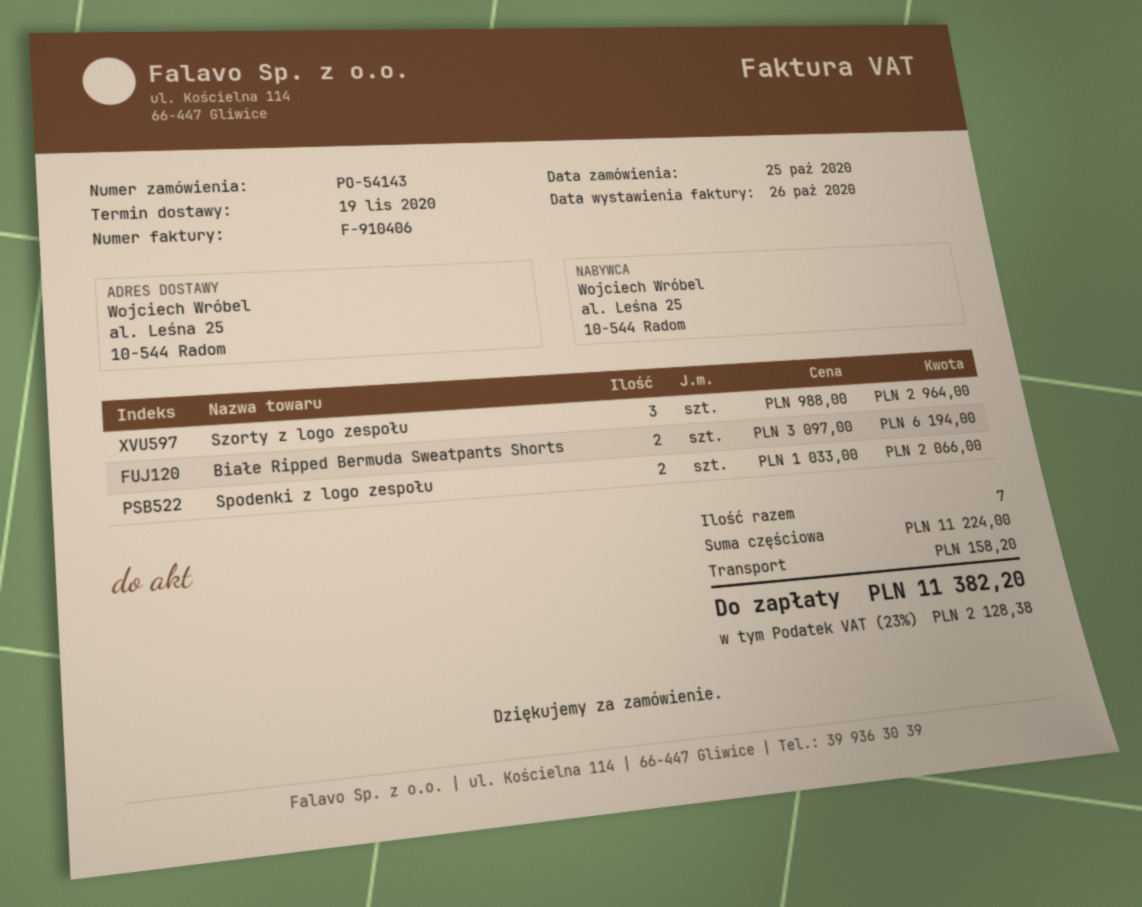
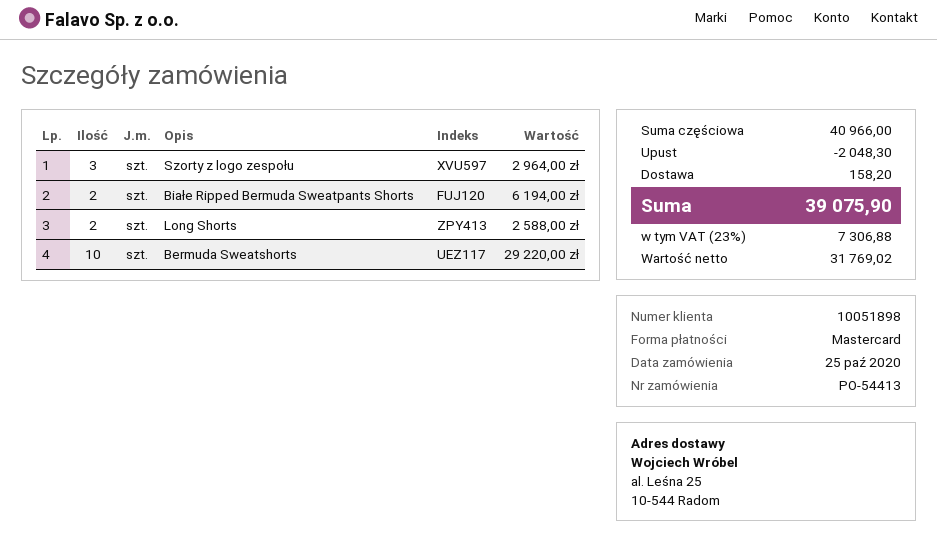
order number: PO-54143 -> PO-54413
Spodenki z logo zespołu: 2 for 2066.00 -> none
Long Shorts: none -> 2 for 2588.00
Bermuda Sweatshorts: none -> 10 for 29220.00
subtotal: 11224.00 -> 40966.00
discount: none -> 2048.30
tax: 23% = 2128.38 -> 23% = 7306.88
total: 11382.20 -> 39075.90

